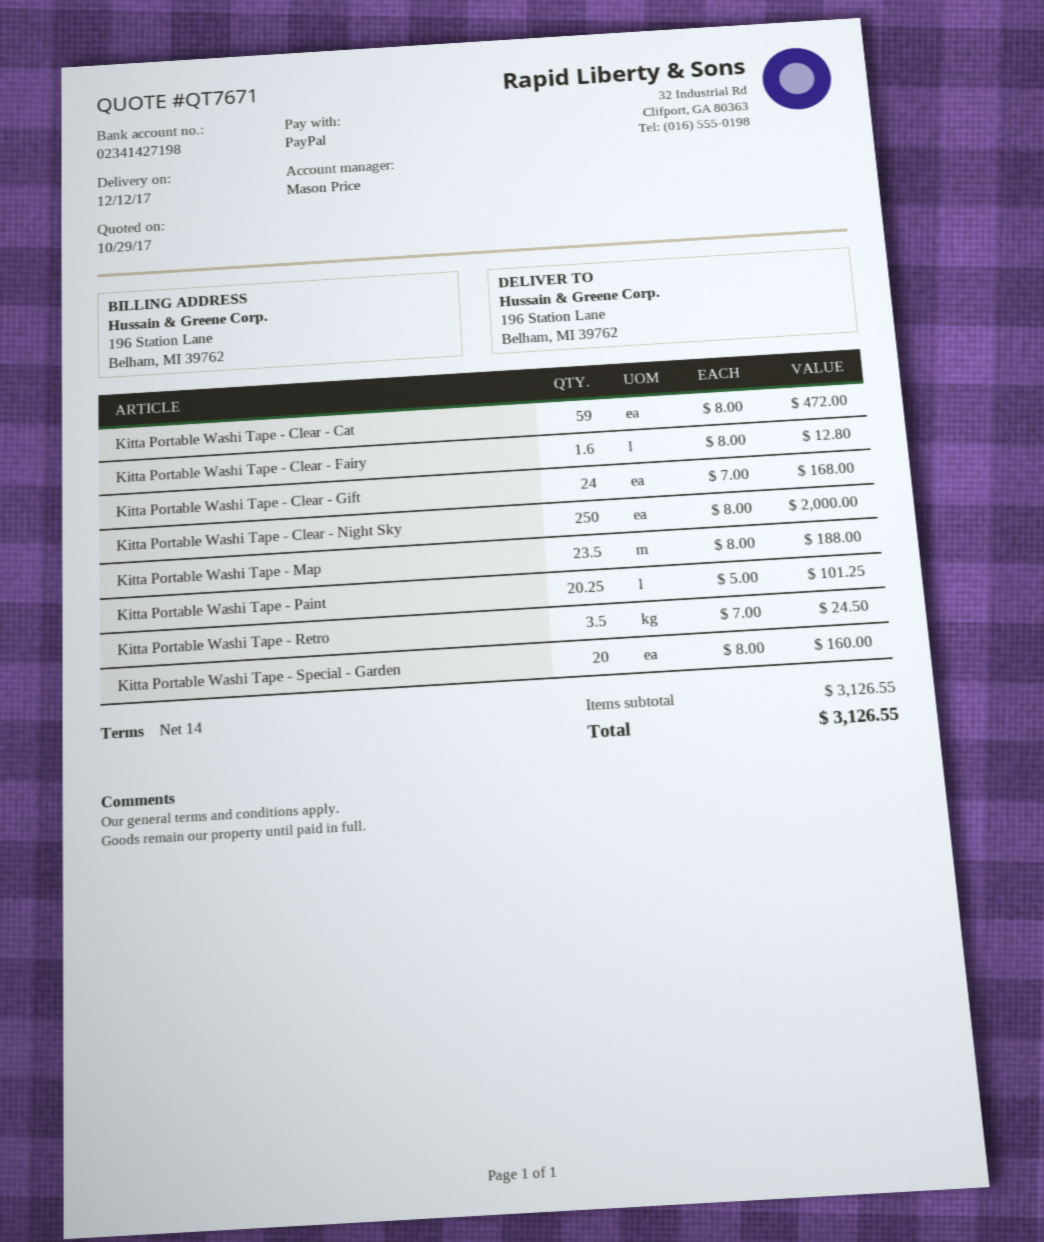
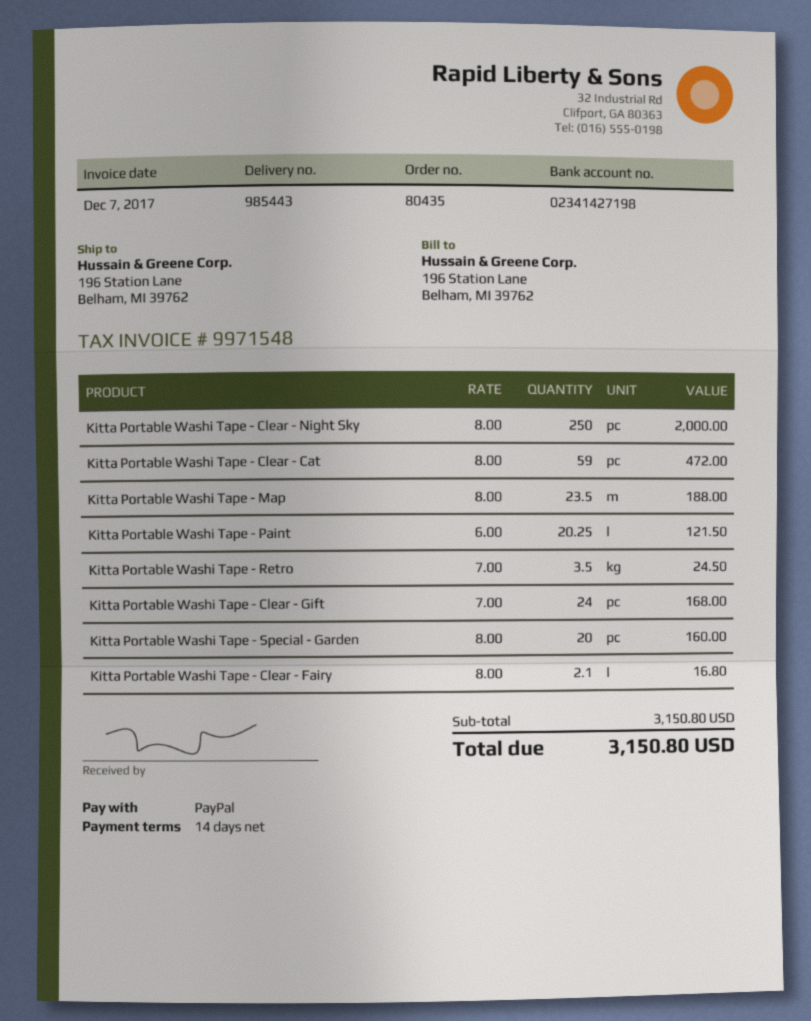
Kitta Portable Washi Tape - Clear - Fairy: 1.6 x 8.00 = 12.80 -> 2.1 x 8.00 = 16.80
Kitta Portable Washi Tape - Paint: 20.25 x 5.00 = 101.25 -> 20.25 x 6.00 = 121.50
subtotal: 3126.55 -> 3150.80
total: 3126.55 -> 3150.80

